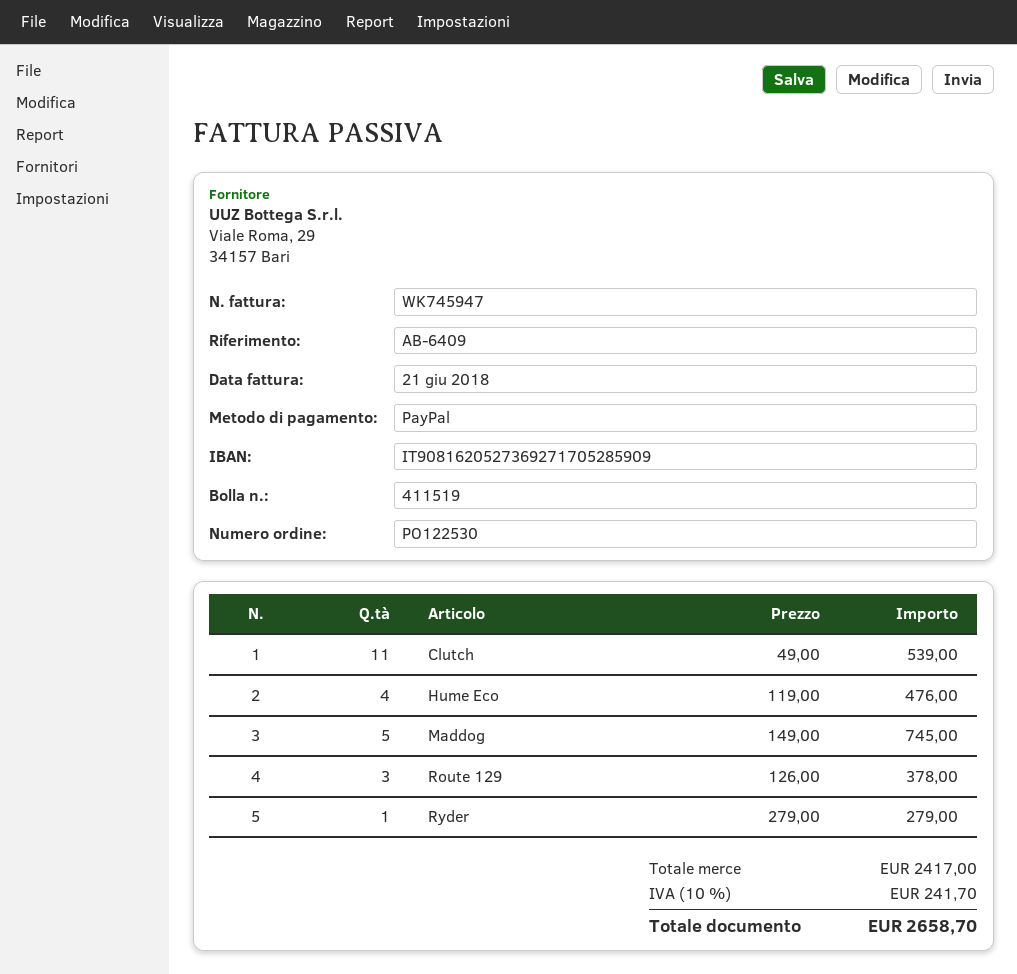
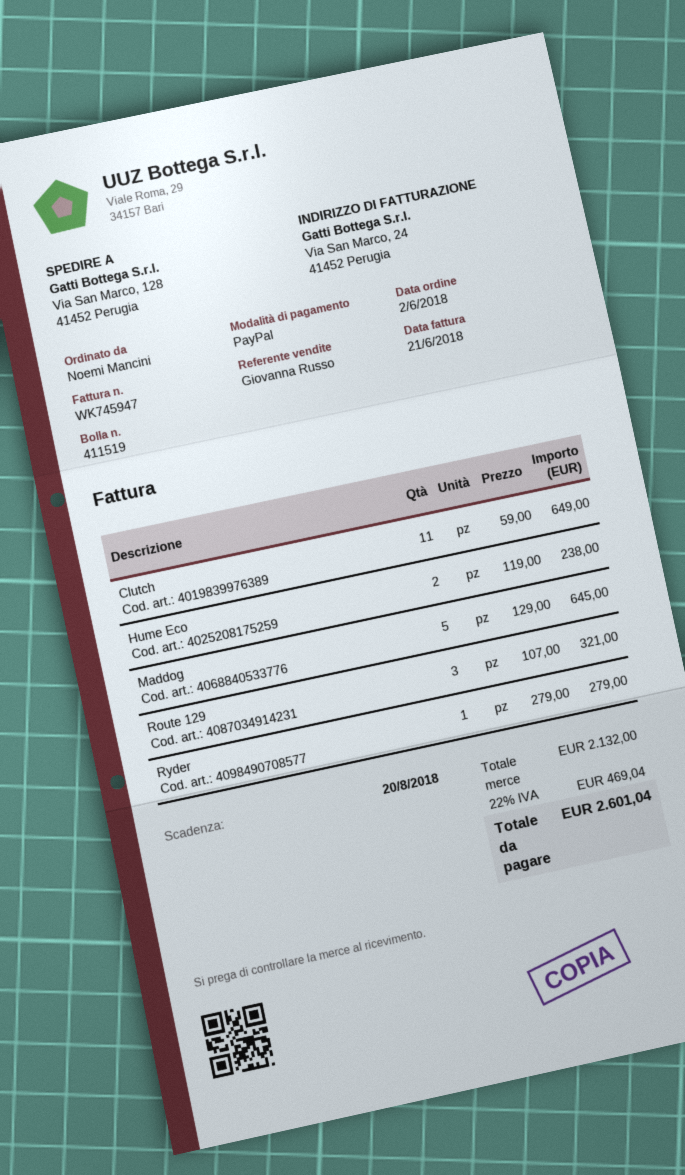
Clutch: 11 x 49.00 = 539.00 -> 11 x 59.00 = 649.00
Hume Eco: 4 x 119.00 = 476.00 -> 2 x 119.00 = 238.00
Maddog: 5 x 149.00 = 745.00 -> 5 x 129.00 = 645.00
Route 129: 3 x 126.00 = 378.00 -> 3 x 107.00 = 321.00
subtotal: 2417.00 -> 2132.00
tax: 10% = 241.70 -> 22% = 469.04
total: 2658.70 -> 2601.04

